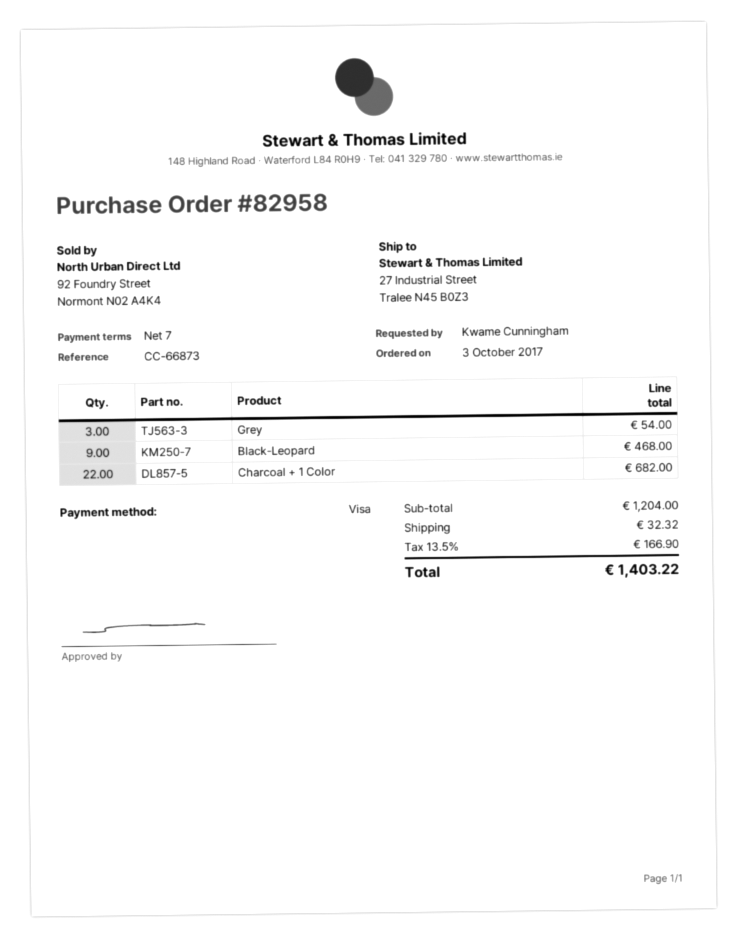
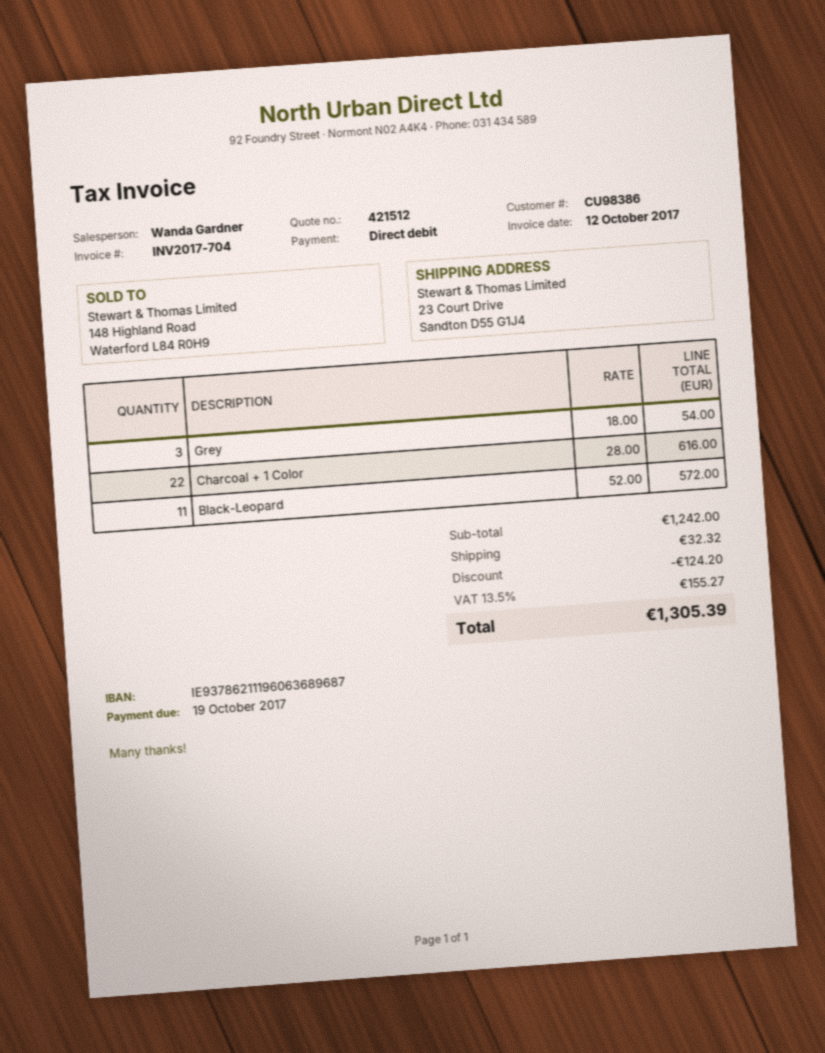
payment method: Visa -> direct debit
ship to: 27 Industrial Street, Tralee N45 B0Z3 -> 23 Court Drive, Sandton D55 G1J4
Black-Leopard: 9 for 468.00 -> 11 for 572.00
Charcoal + 1 Color: 22 for 682.00 -> 22 for 616.00
subtotal: 1204.00 -> 1242.00
discount: none -> 124.20
tax: 13.5% = 166.90 -> 13.5% = 155.27
total: 1403.22 -> 1305.39

